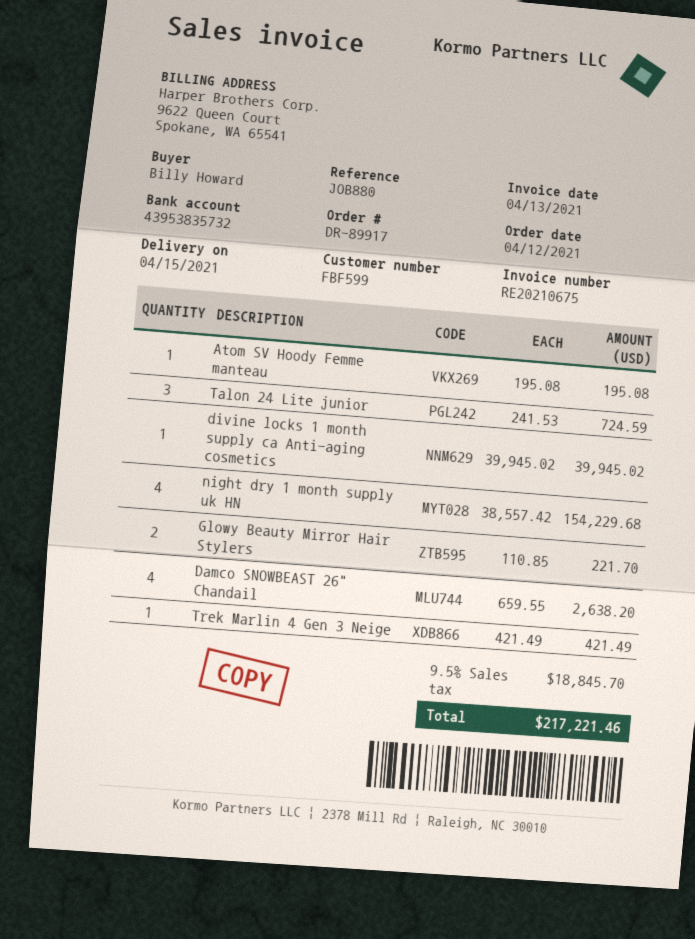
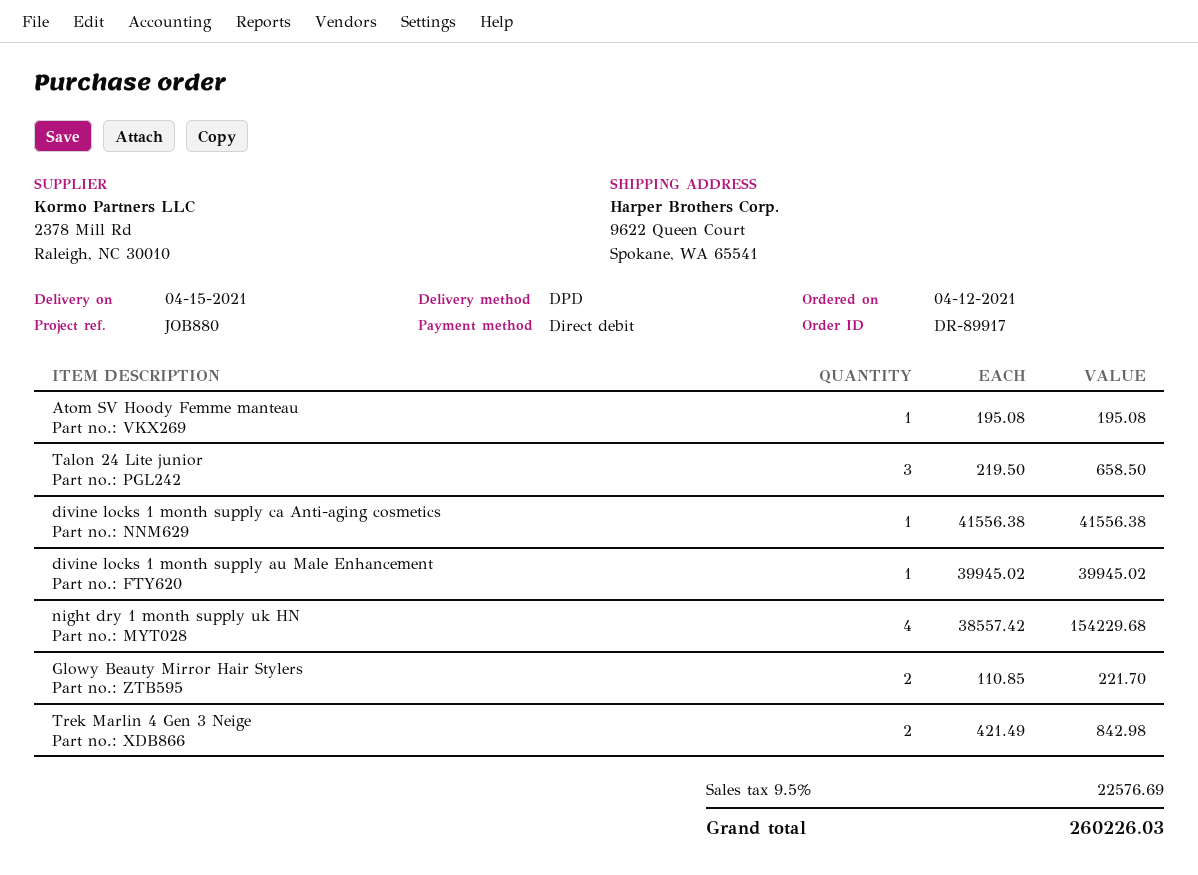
Talon 24 Lite junior: 3 x 241.53 = 724.59 -> 3 x 219.50 = 658.50
divine locks 1 month supply ca Anti-aging cosmetics: 1 x 39945.02 = 39945.02 -> 1 x 41556.38 = 41556.38
Damco SNOWBEAST 26" Chandail: 4 x 659.55 = 2638.20 -> none
Trek Marlin 4 Gen 3 Neige: 1 x 421.49 = 421.49 -> 2 x 421.49 = 842.98
divine locks 1 month supply au Male Enhancement: none -> 1 x 39945.02 = 39945.02
tax: 9.5% = 18845.70 -> 9.5% = 22576.69
total: 217221.46 -> 260226.03

